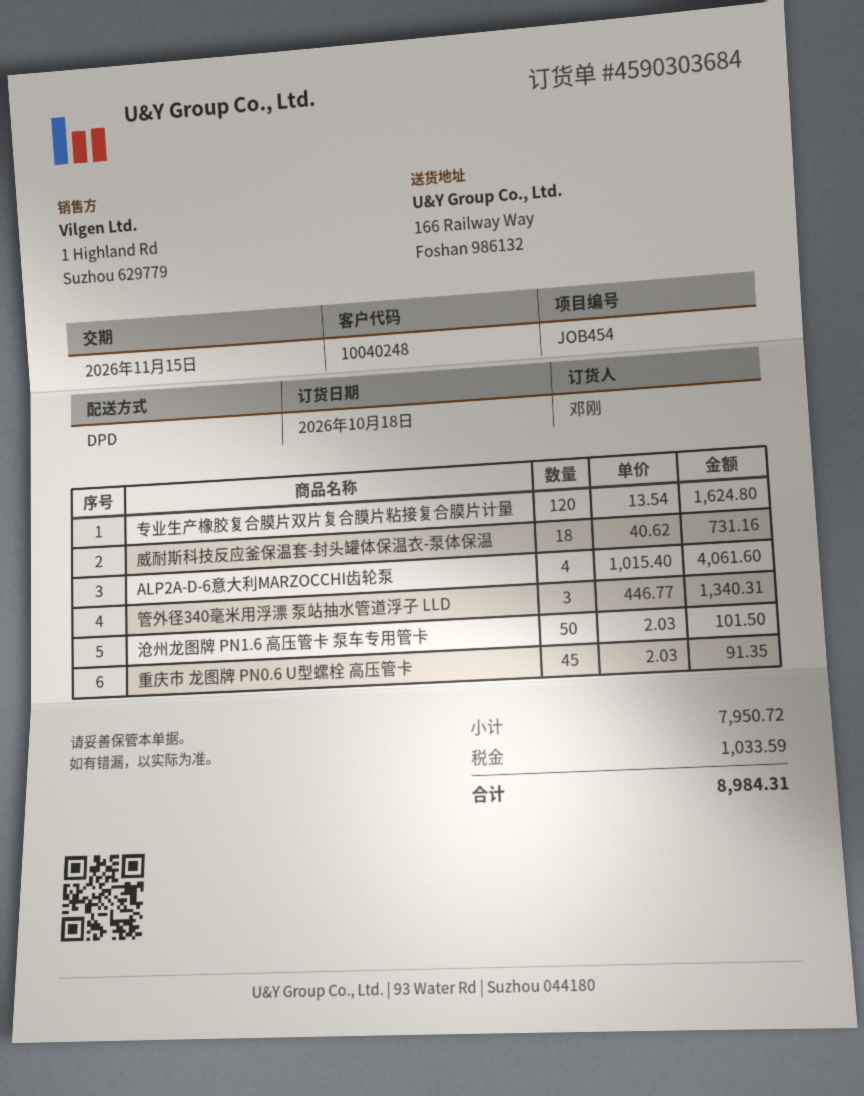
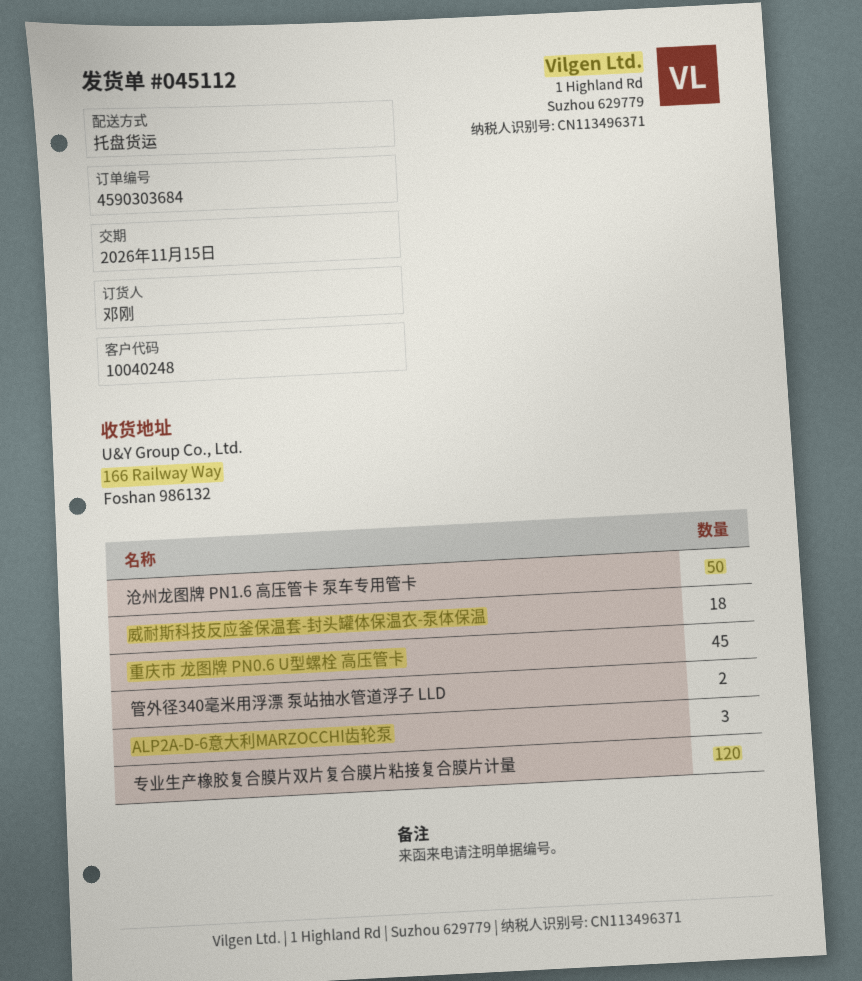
shipping method: DPD -> pallet freight
ALP2A-D-6意大利MARZOCCHI齿轮泵: 4 -> 3
管外径340毫米用浮漂 泵站抽水管道浮子 LLD: 3 -> 2

